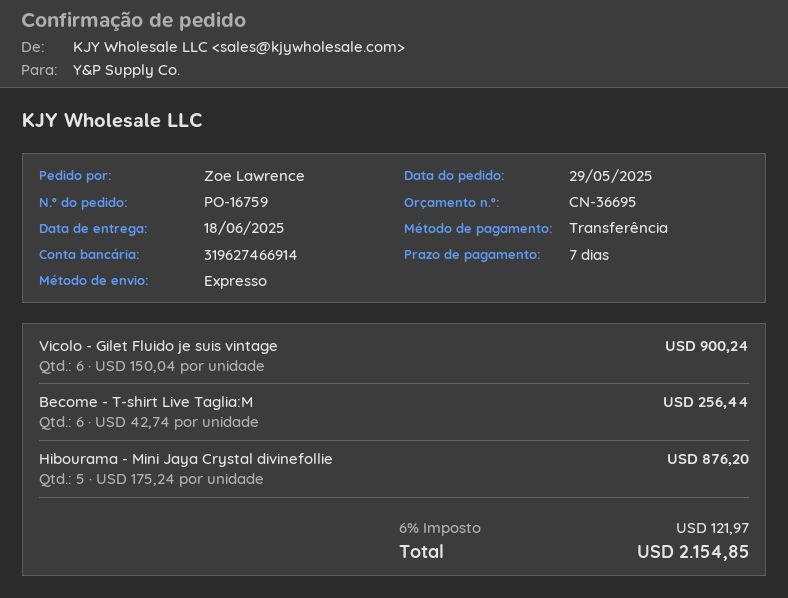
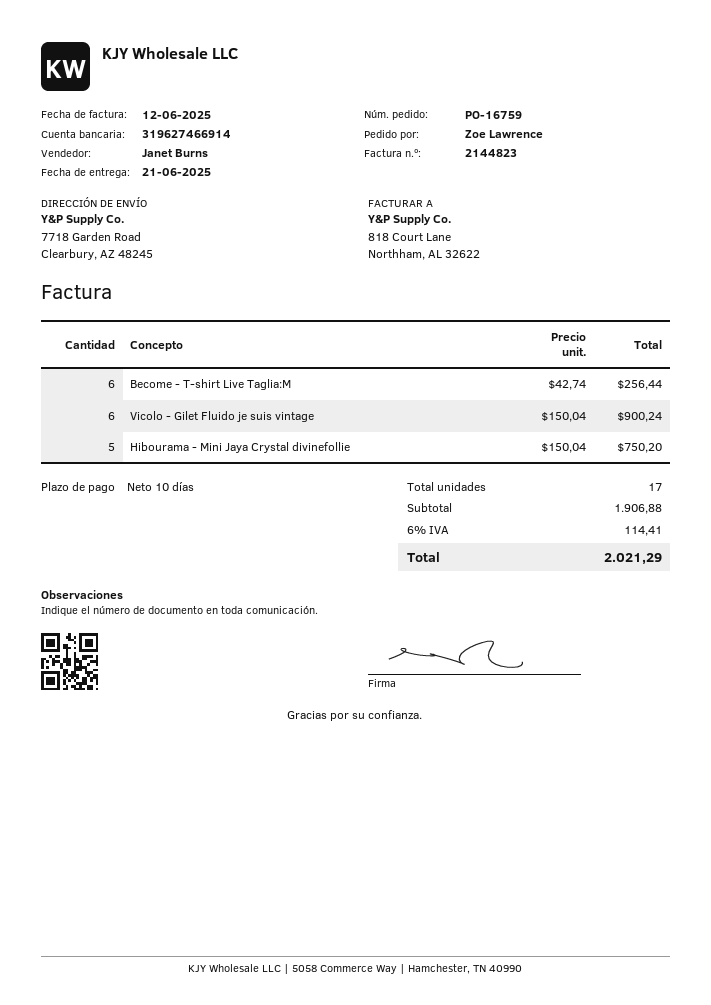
delivery date: 2025-06-18 -> 2025-06-21
payment terms: 7 days -> 10 days
Hibourama - Mini Jaya Crystal divinefollie: 5 x 175.24 = 876.20 -> 5 x 150.04 = 750.20
tax: 6% = 121.97 -> 6% = 114.41
total: 2154.85 -> 2021.29

